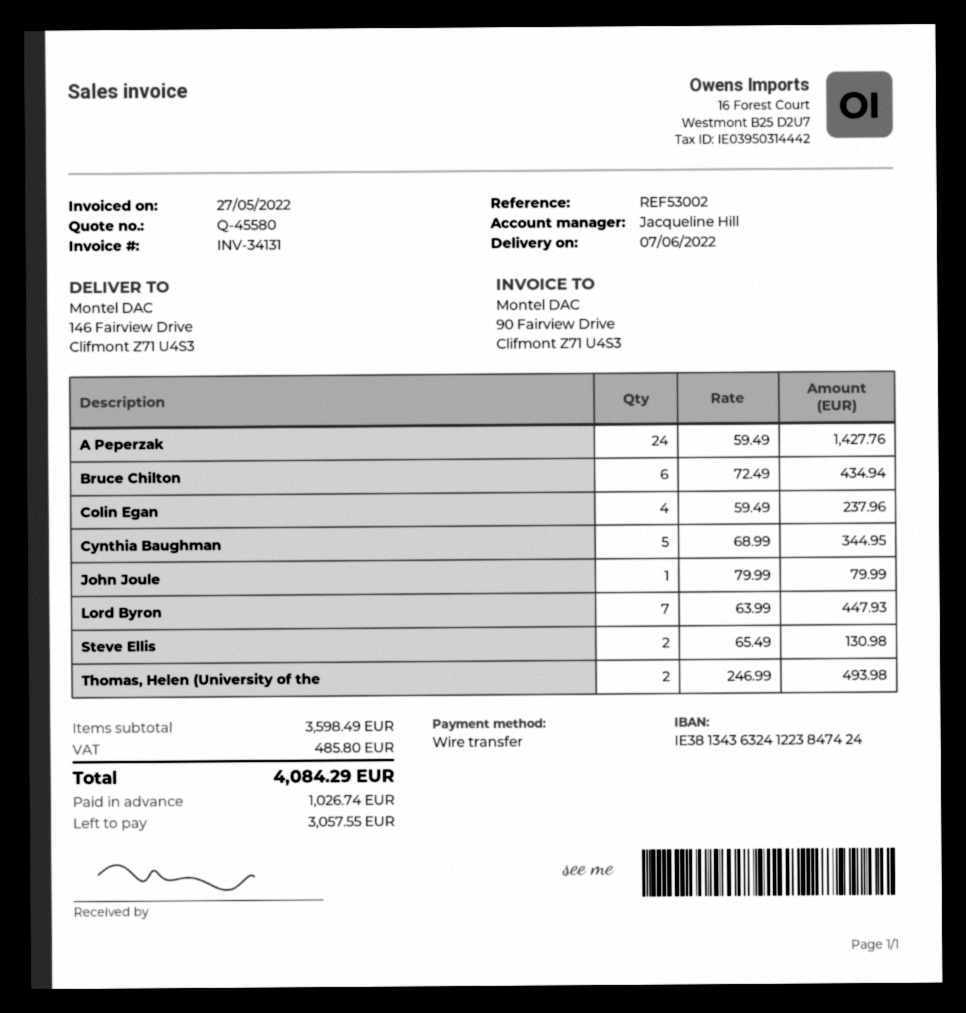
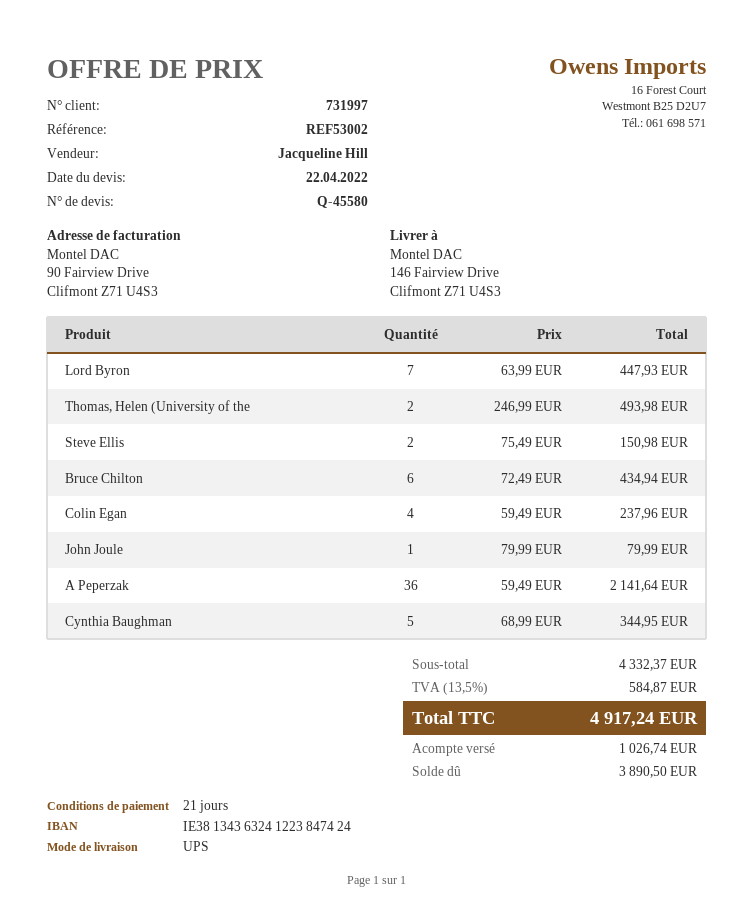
A Peperzak: 24 x 59.49 = 1427.76 -> 36 x 59.49 = 2141.64
Steve Ellis: 2 x 65.49 = 130.98 -> 2 x 75.49 = 150.98
subtotal: 3598.49 -> 4332.37
tax: 485.80 -> 584.87
total: 4084.29 -> 4917.24
balance: 3057.55 -> 3890.50

